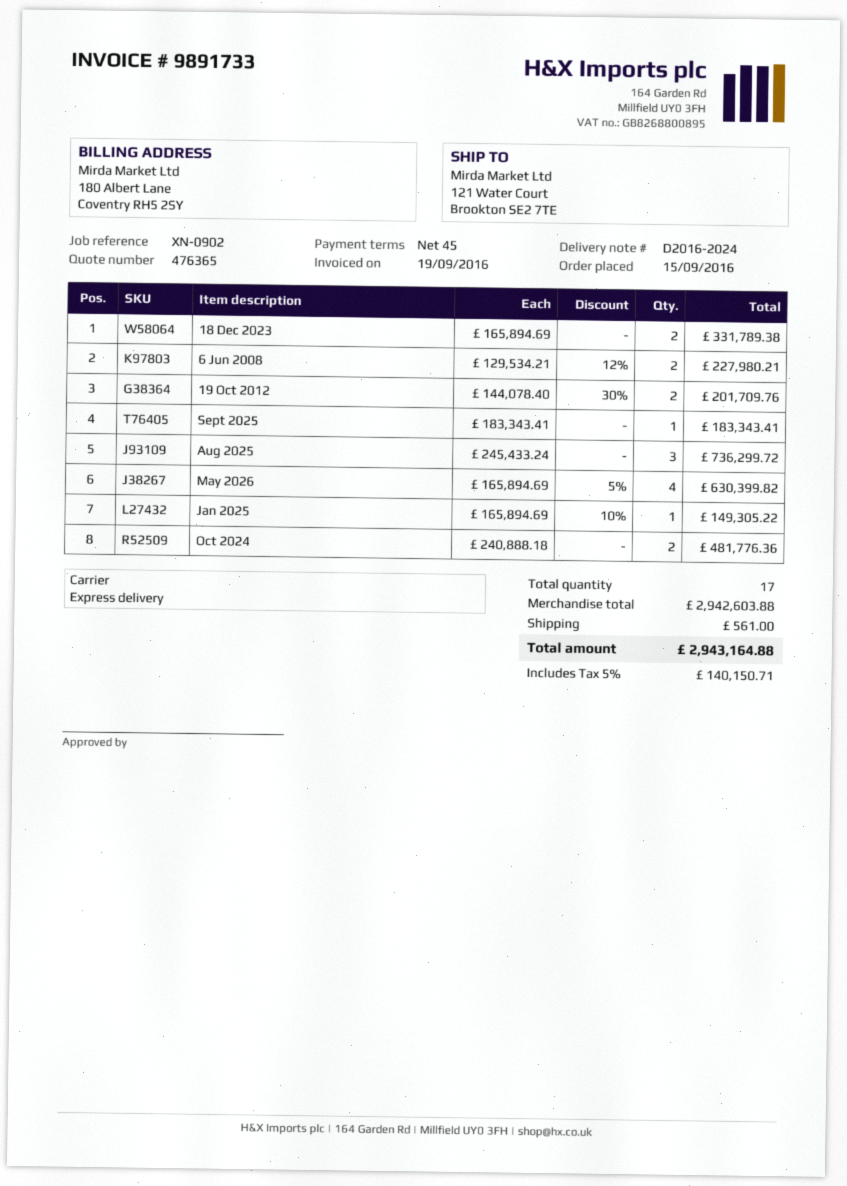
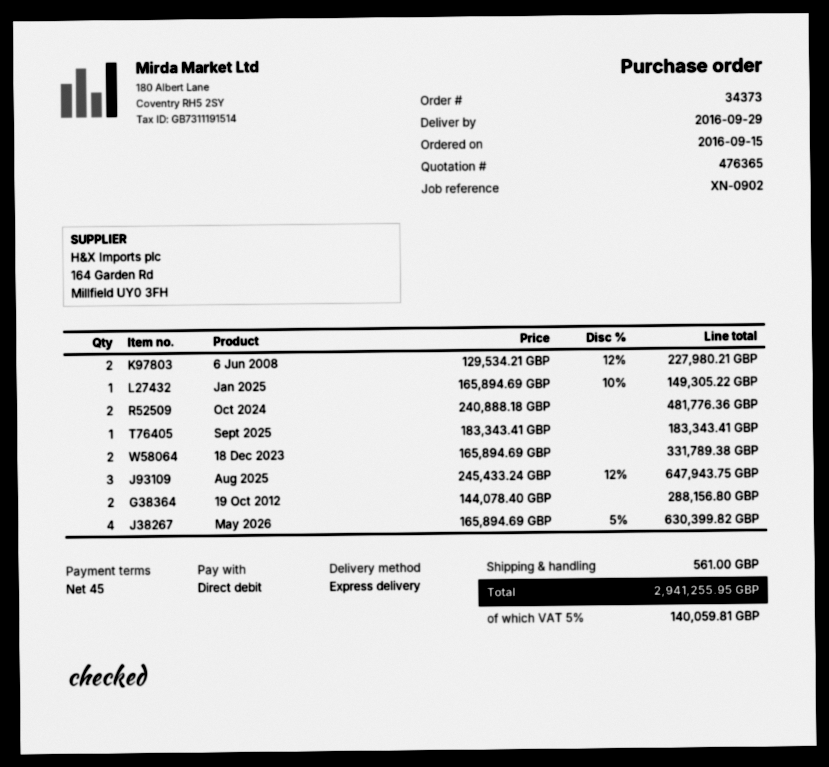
19 Oct 2012: 2 x 144078.40 - 30% = 201709.76 -> 2 x 144078.40 = 288156.80
Aug 2025: 3 x 245433.24 = 736299.72 -> 3 x 245433.24 - 12% = 647943.75
tax: 5% = 140150.71 -> 5% = 140059.81
total: 2943164.88 -> 2941255.95

